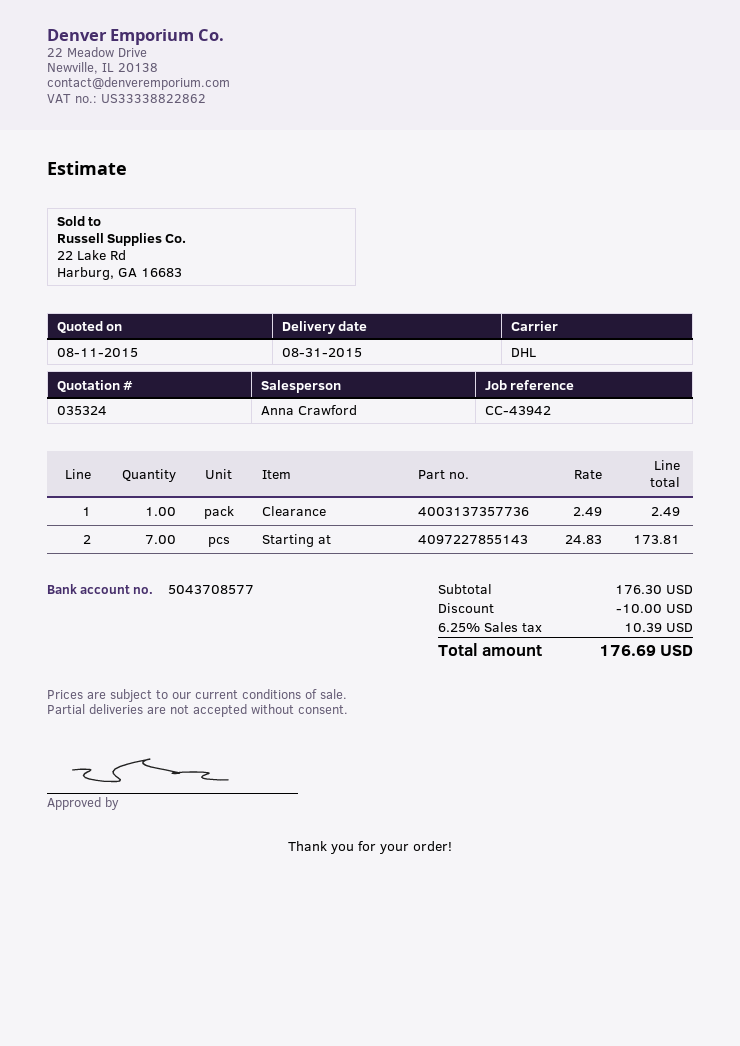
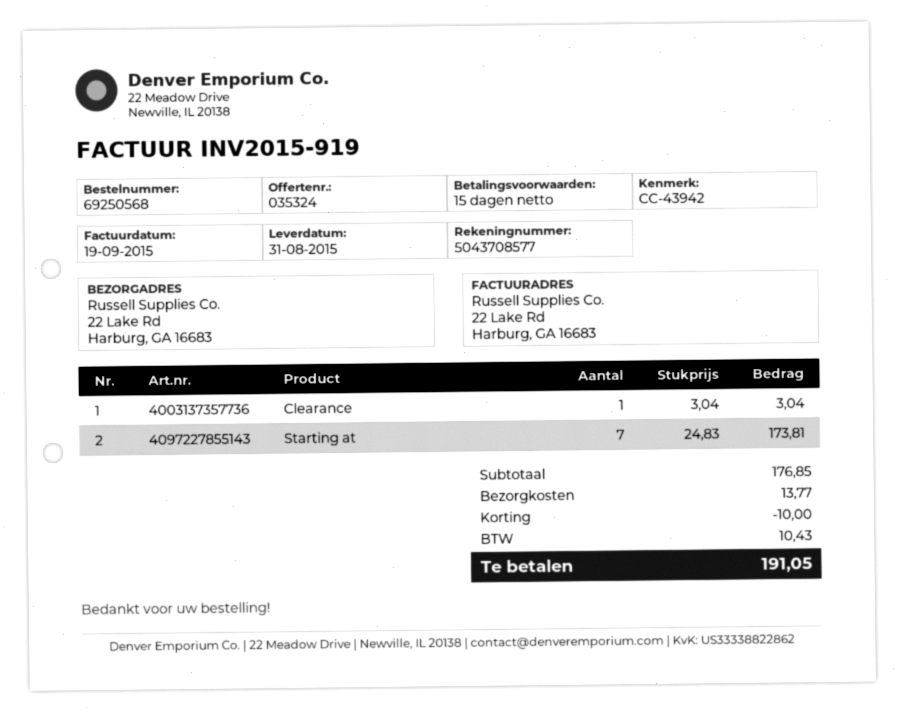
Clearance: 1 x 2.49 = 2.49 -> 1 x 3.04 = 3.04
subtotal: 176.30 -> 176.85
shipping: none -> 13.77
tax: 10.39 -> 10.43
total: 176.69 -> 191.05

